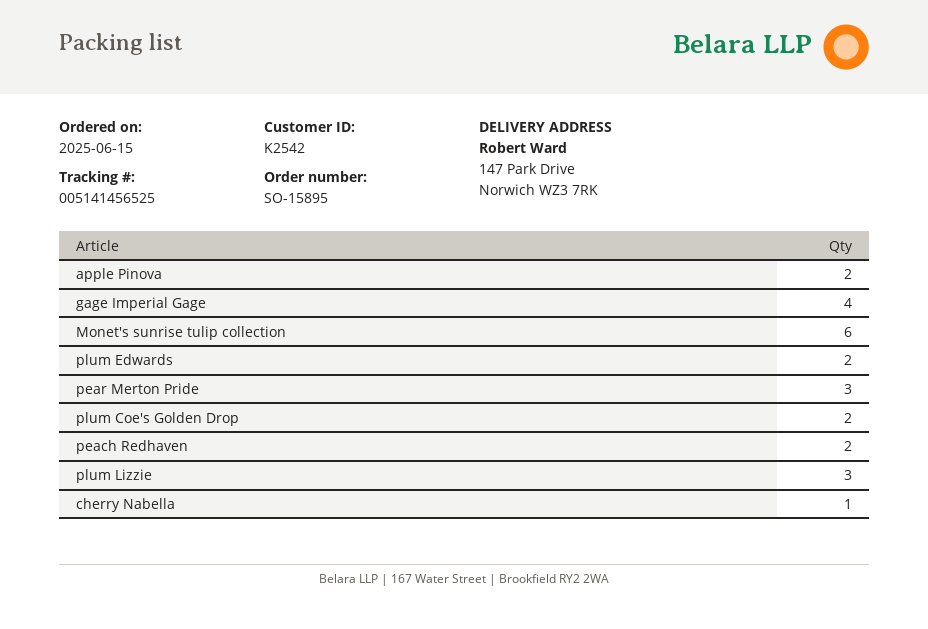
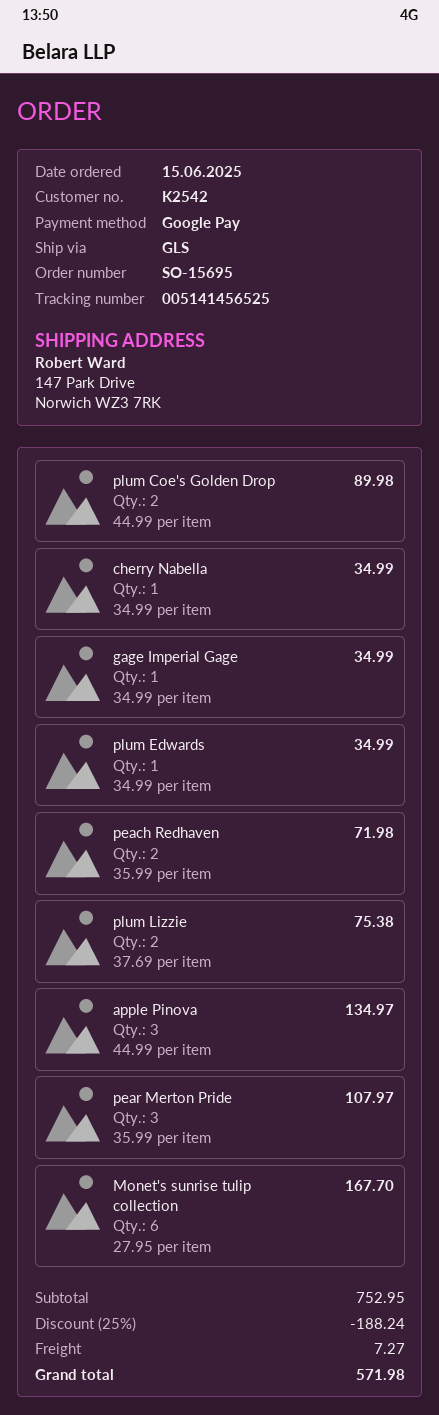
order number: SO-15895 -> SO-15695
apple Pinova: 2 -> 3
gage Imperial Gage: 4 -> 1
plum Edwards: 2 -> 1
plum Lizzie: 3 -> 2

